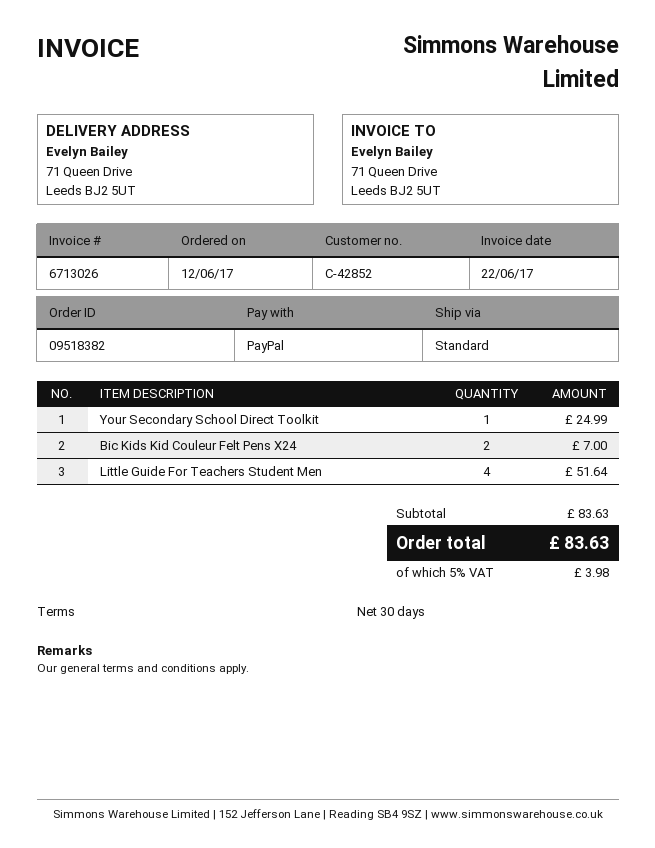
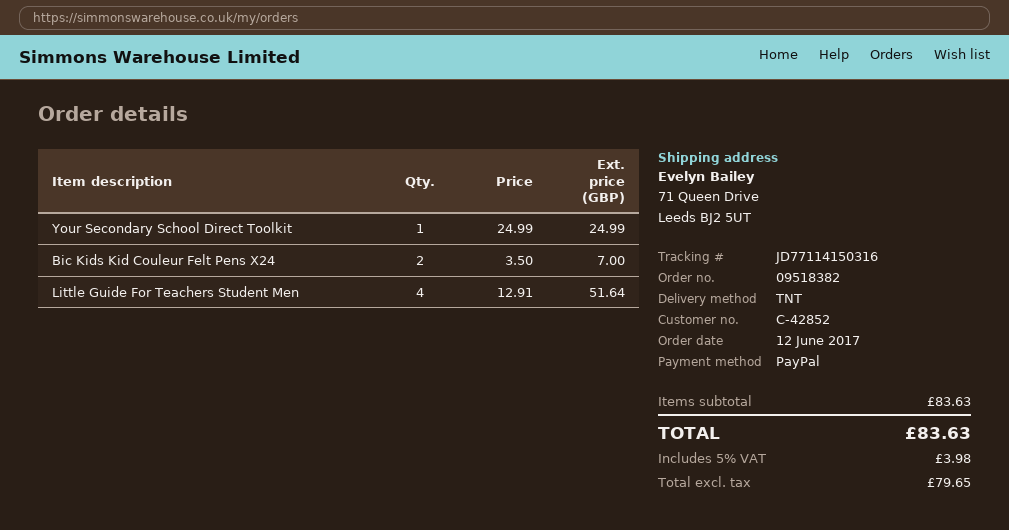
shipping method: standard -> TNT

